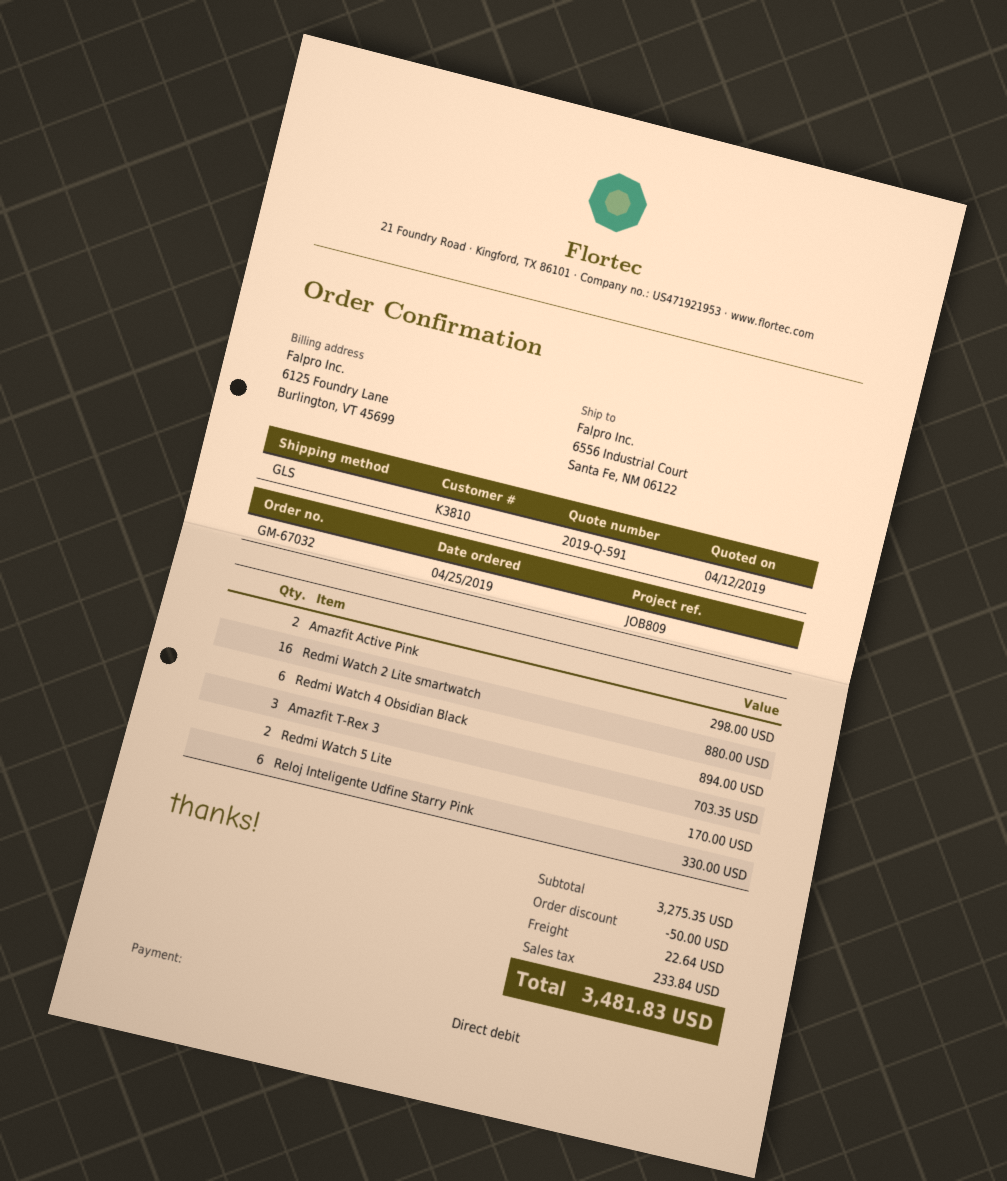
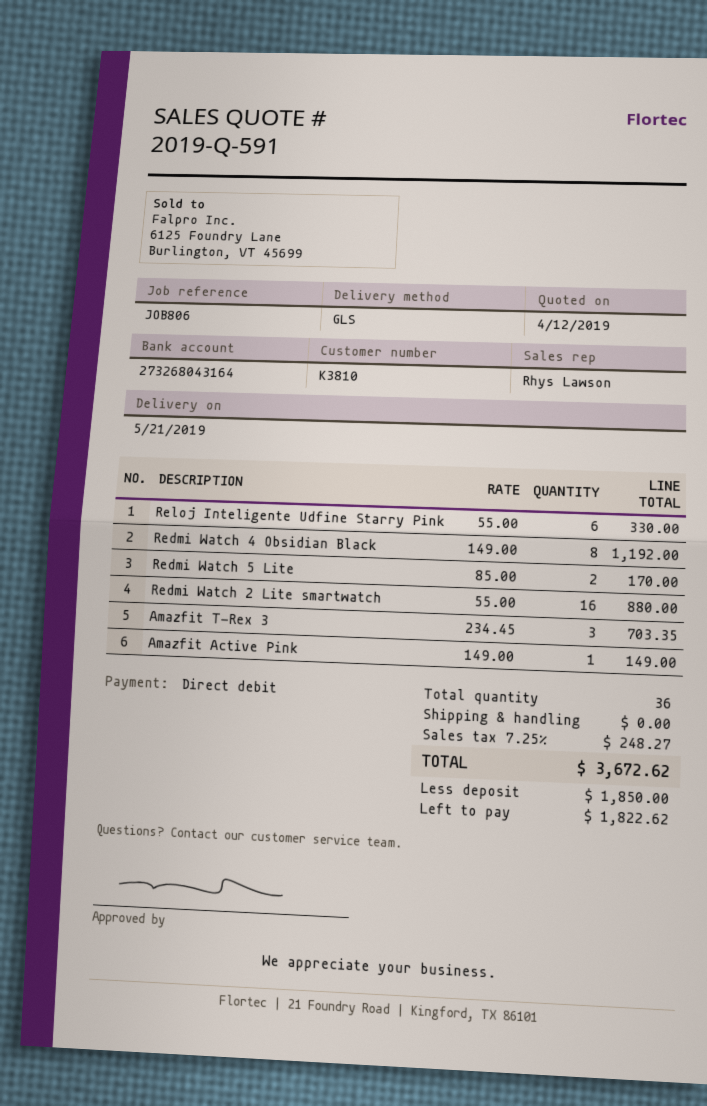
reference: JOB809 -> JOB806
Amazfit Active Pink: 2 for 298.00 -> 1 for 149.00
Redmi Watch 4 Obsidian Black: 6 for 894.00 -> 8 for 1192.00
discount: 50.00 -> none
shipping: 22.64 -> 0.00
tax: 233.84 -> 248.27
total: 3481.83 -> 3672.62

